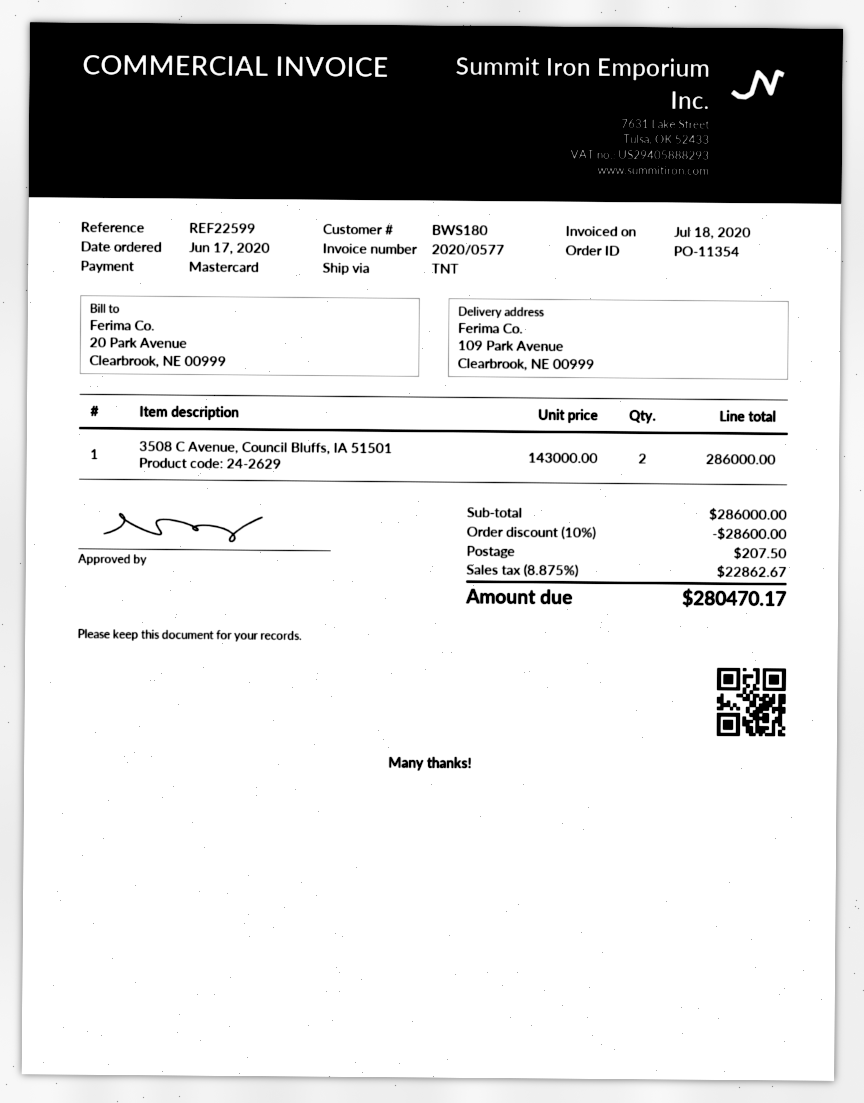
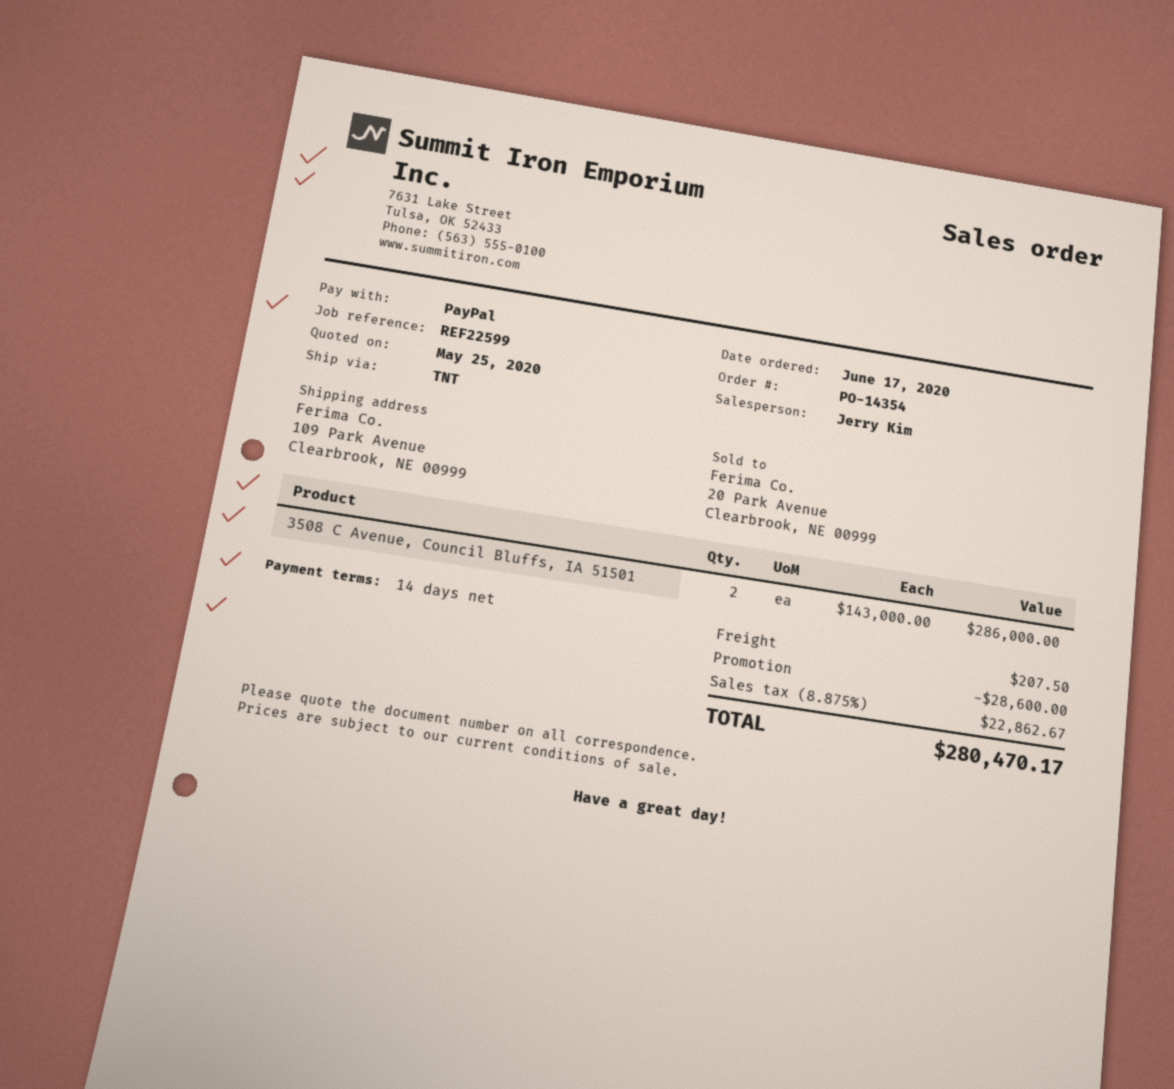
order number: PO-11354 -> PO-14354
payment method: Mastercard -> PayPal

